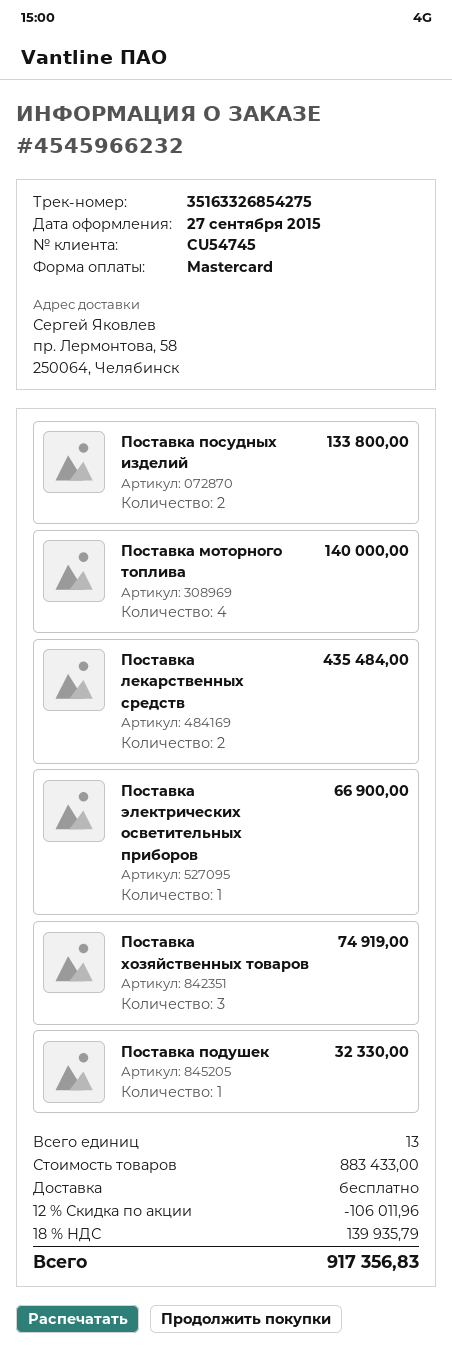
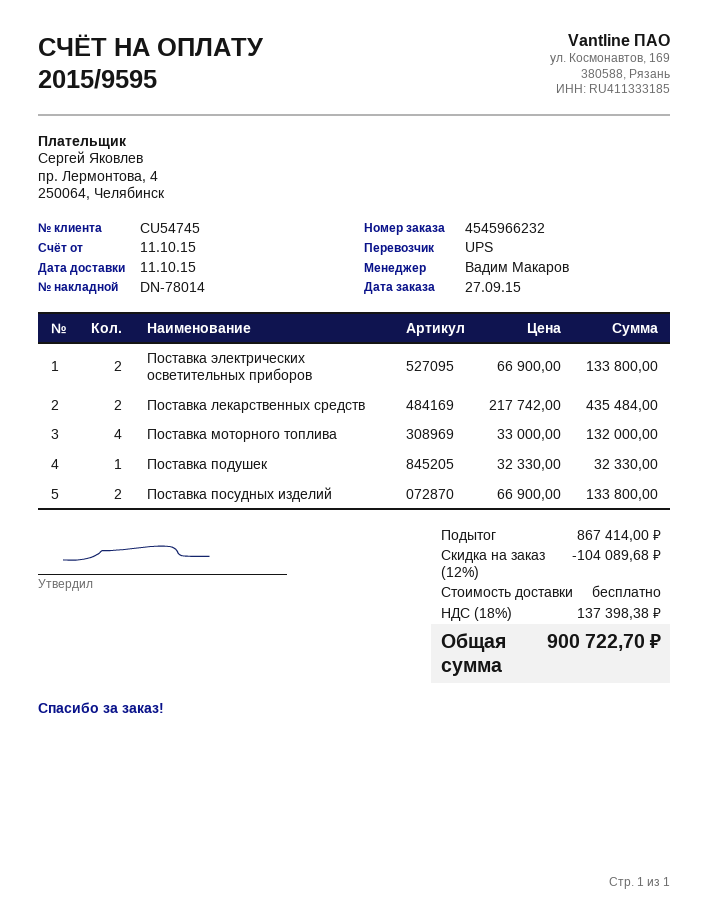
Поставка моторного топлива: 4 for 140000.00 -> 4 for 132000.00
Поставка электрических осветительных приборов: 1 for 66900.00 -> 2 for 133800.00
Поставка хозяйственных товаров: 3 for 74919.00 -> none
subtotal: 883433.00 -> 867414.00
discount: 12% = 106011.96 -> 12% = 104089.68
tax: 18% = 139935.79 -> 18% = 137398.38
total: 917356.83 -> 900722.70

